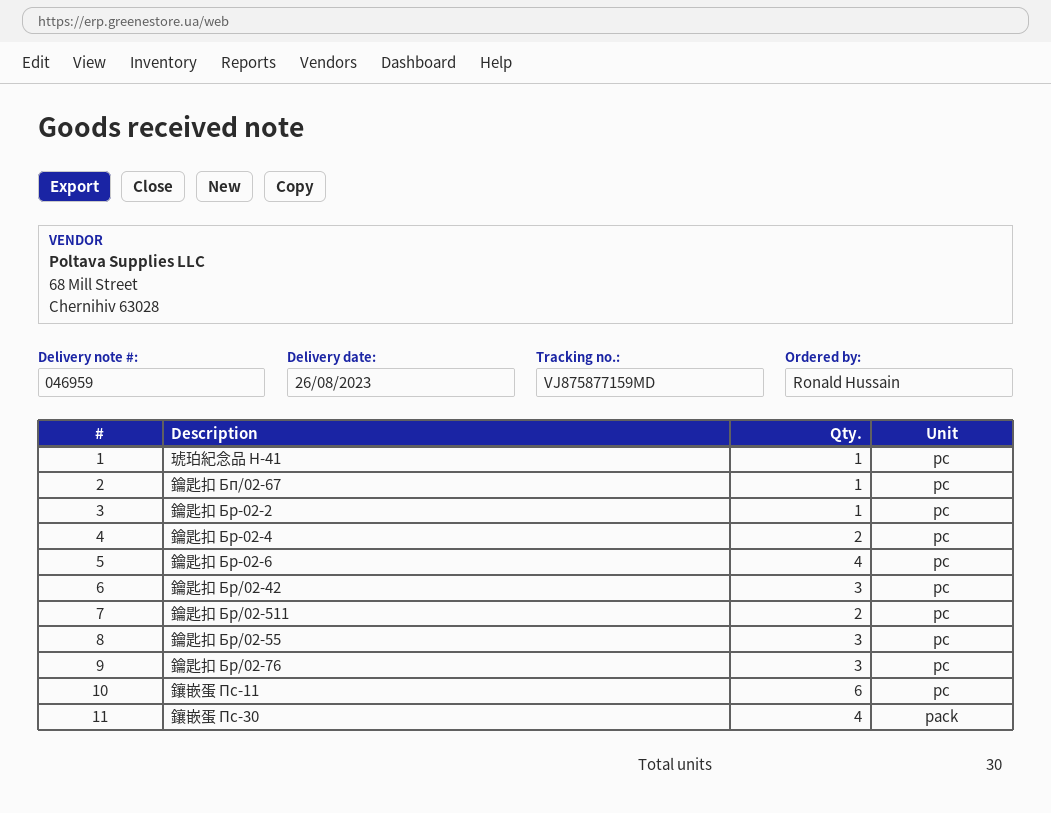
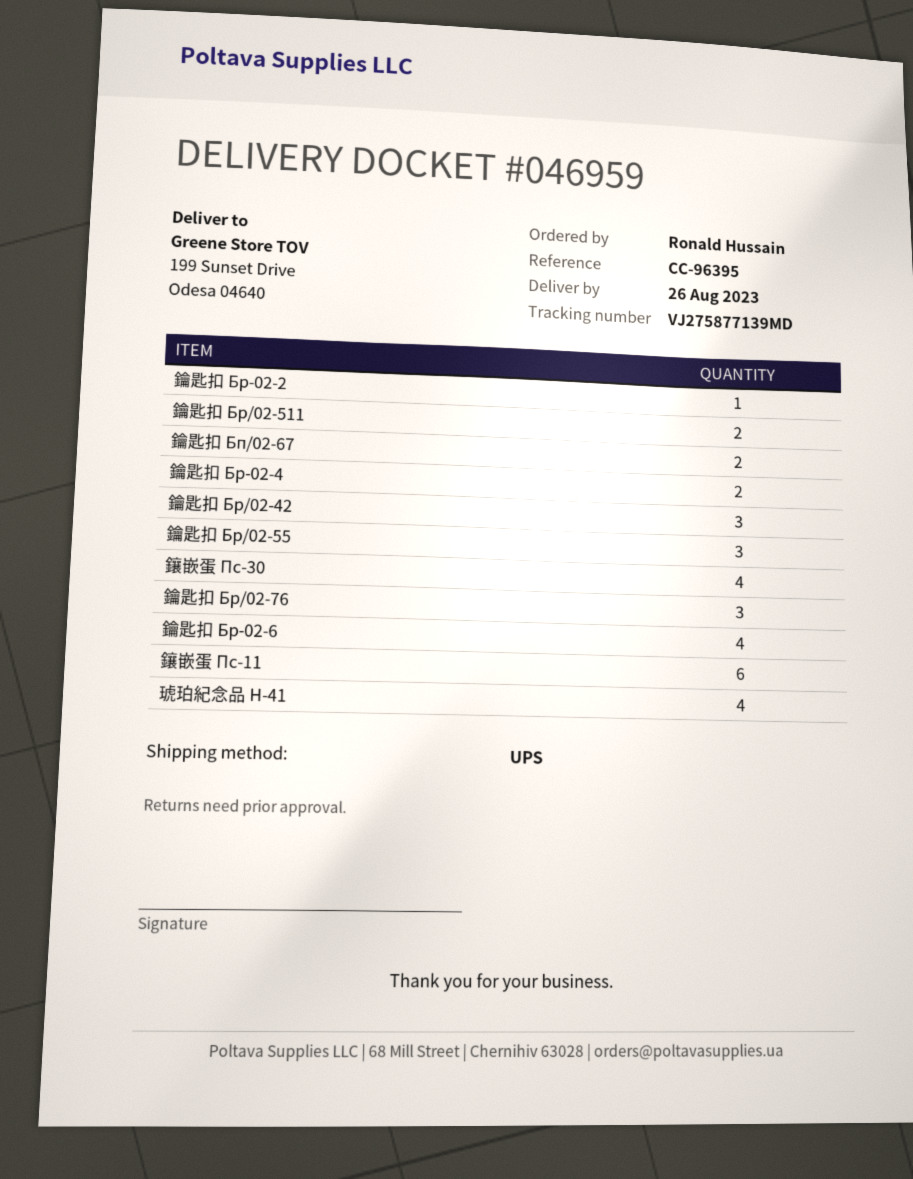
tracking number: VJ875877159MD -> VJ275877139MD
琥珀紀念品 Н-41: 1 -> 4
鑰匙扣 Бп/02-67: 1 -> 2

